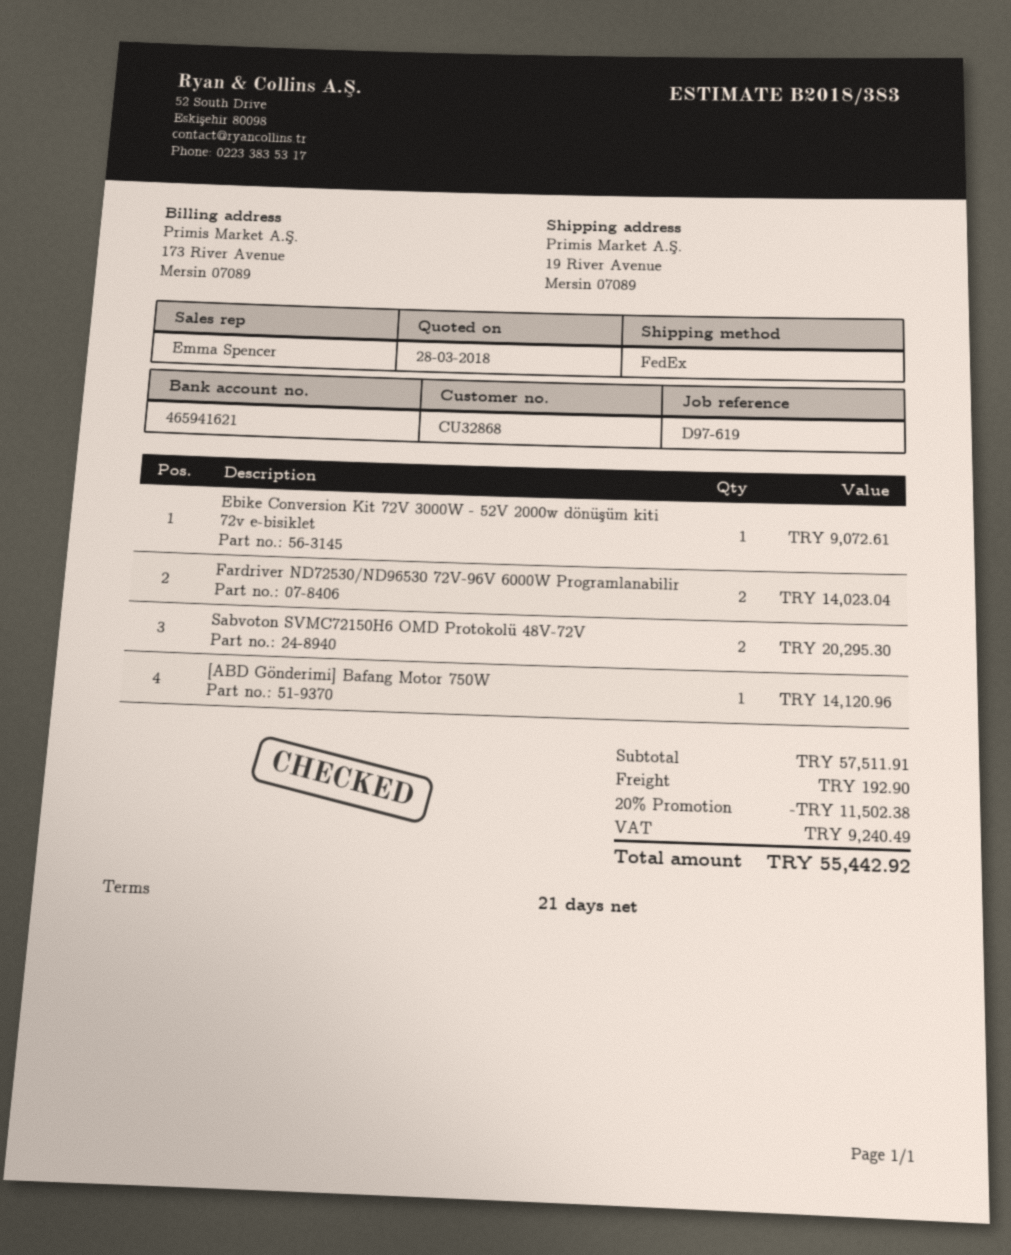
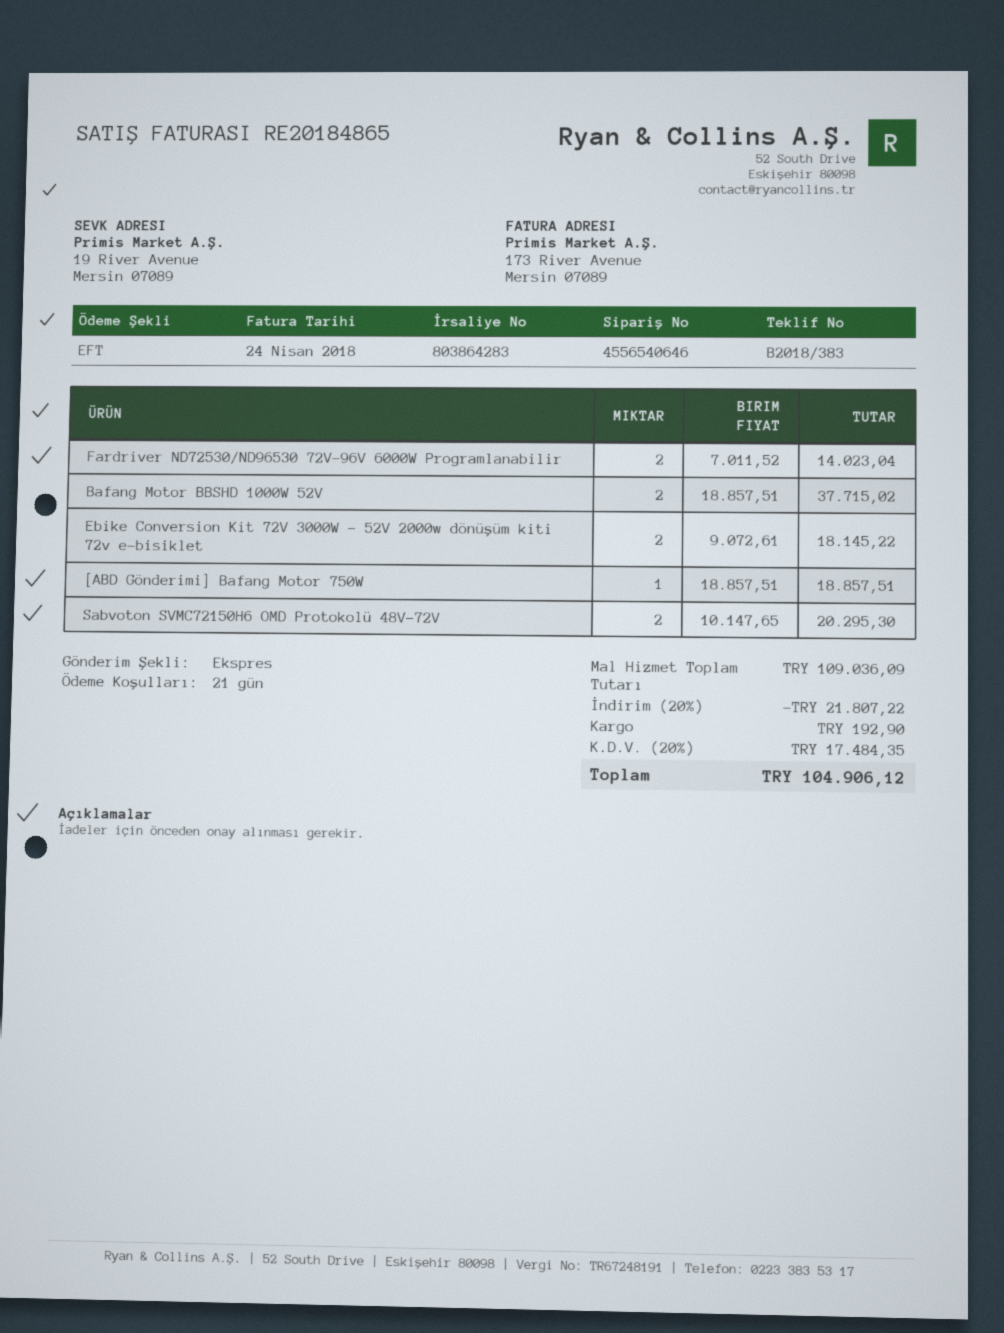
shipping method: FedEx -> express
Ebike Conversion Kit 72V 3000W - 52V 2000w dönüşüm kiti 72v e-bisiklet: 1 for 9072.61 -> 2 for 18145.22
[ABD Gönderimi] Bafang Motor 750W: 1 for 14120.96 -> 1 for 18857.51
Bafang Motor BBSHD 1000W 52V: none -> 2 for 37715.02
subtotal: 57511.91 -> 109036.09
discount: 20% = 11502.38 -> 20% = 21807.22
tax: 9240.49 -> 17484.35
total: 55442.92 -> 104906.12

